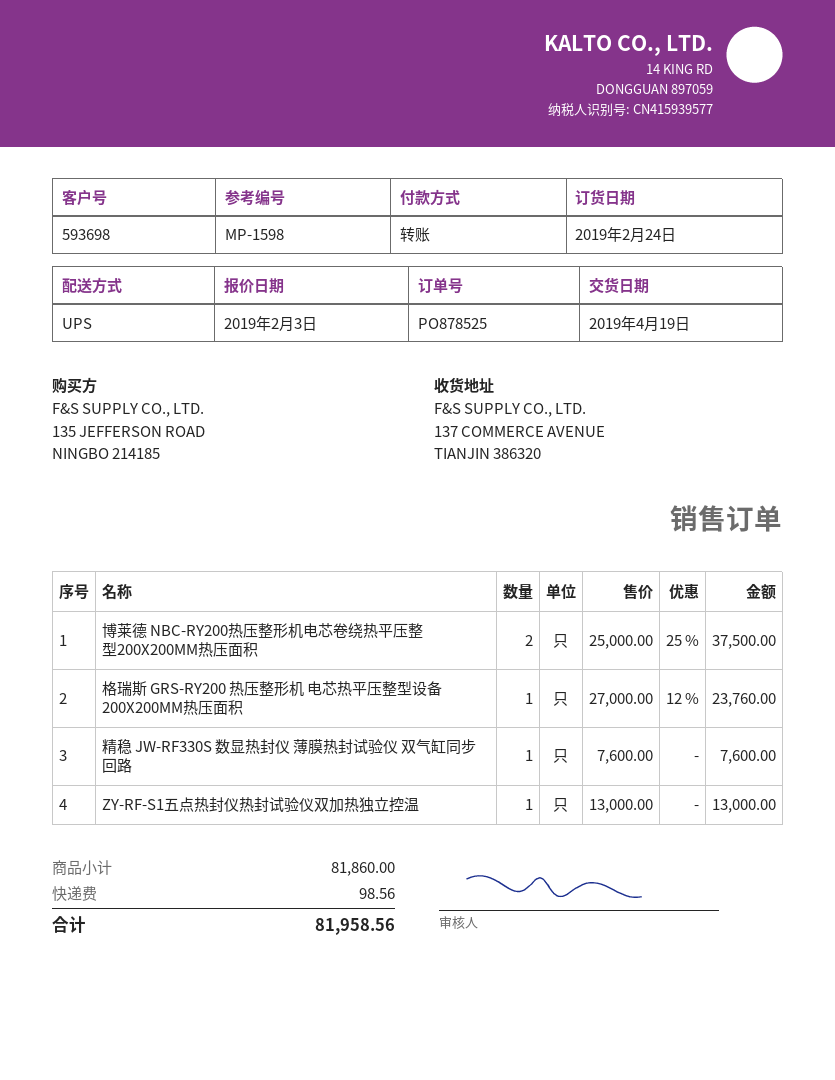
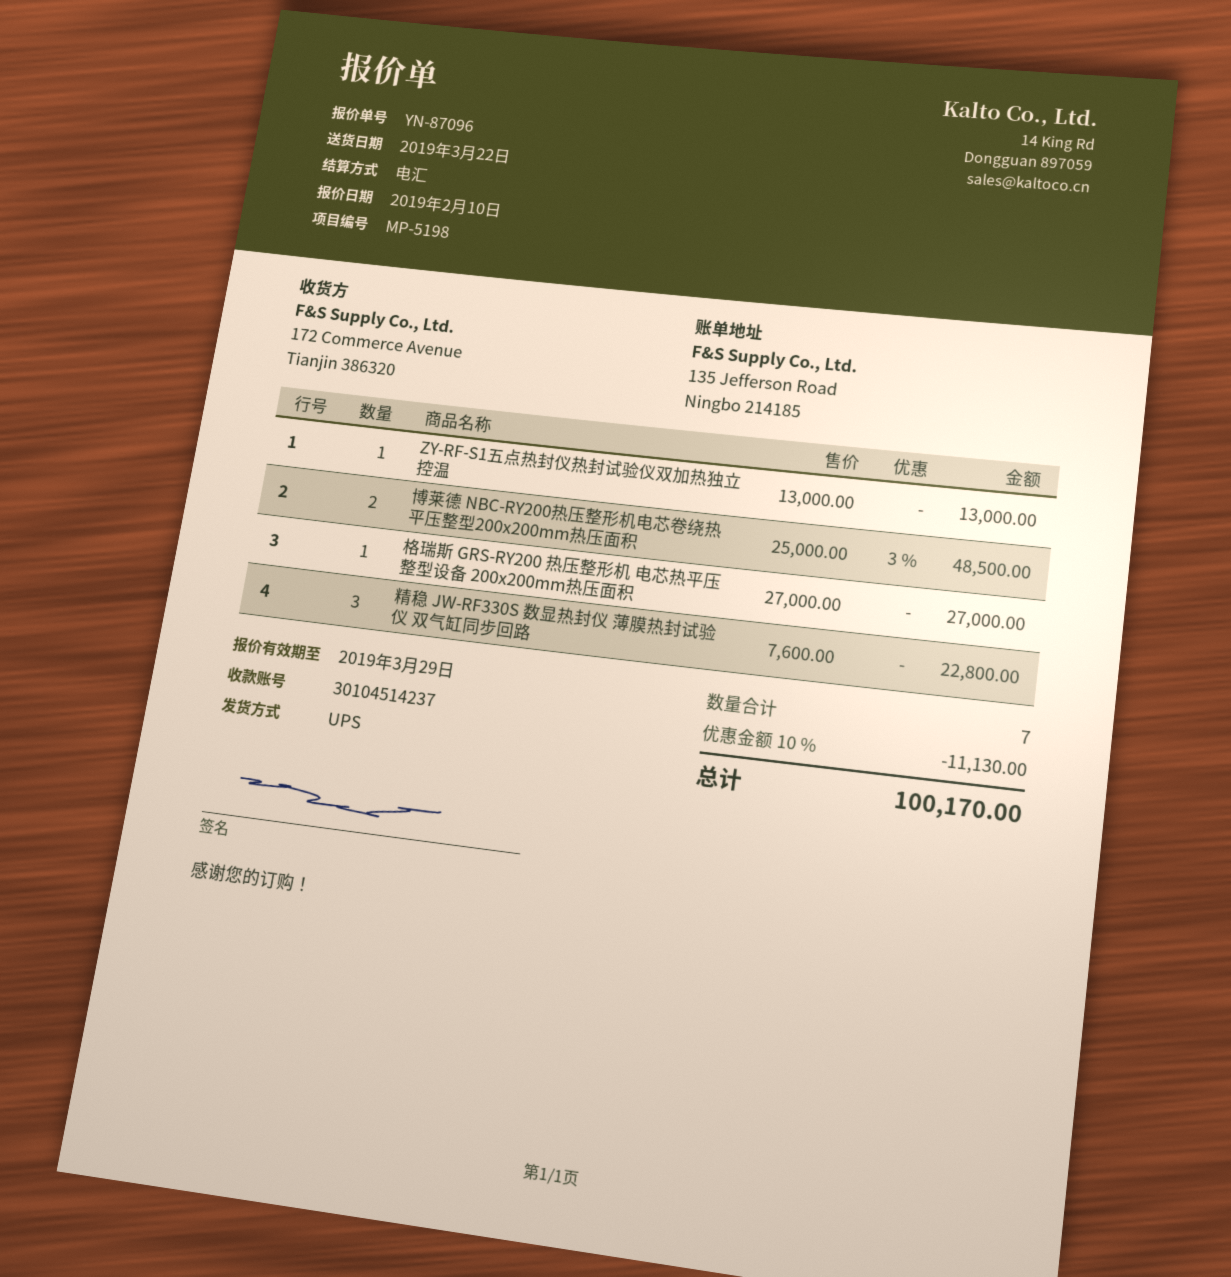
quote date: 2019-02-03 -> 2019-02-10
delivery date: 2019-04-19 -> 2019-03-22
reference: MP-1598 -> MP-5198
ship to: 137 COMMERCE AVENUE, TIANJIN 386320 -> 172 Commerce Avenue, Tianjin 386320
博莱德 NBC-RY200热压整形机电芯卷绕热平压整型200X200MM热压面积: 2 x 25000.00 - 25% = 37500.00 -> 2 x 25000.00 - 3% = 48500.00
格瑞斯 GRS-RY200 热压整形机 电芯热平压整型设备 200X200MM热压面积: 1 x 27000.00 - 12% = 23760.00 -> 1 x 27000.00 = 27000.00
精稳 JW-RF330S 数显热封仪 薄膜热封试验仪 双气缸同步回路: 1 x 7600.00 = 7600.00 -> 3 x 7600.00 = 22800.00
discount: none -> 10% = 11130.00
shipping: 98.56 -> none
total: 81958.56 -> 100170.00

